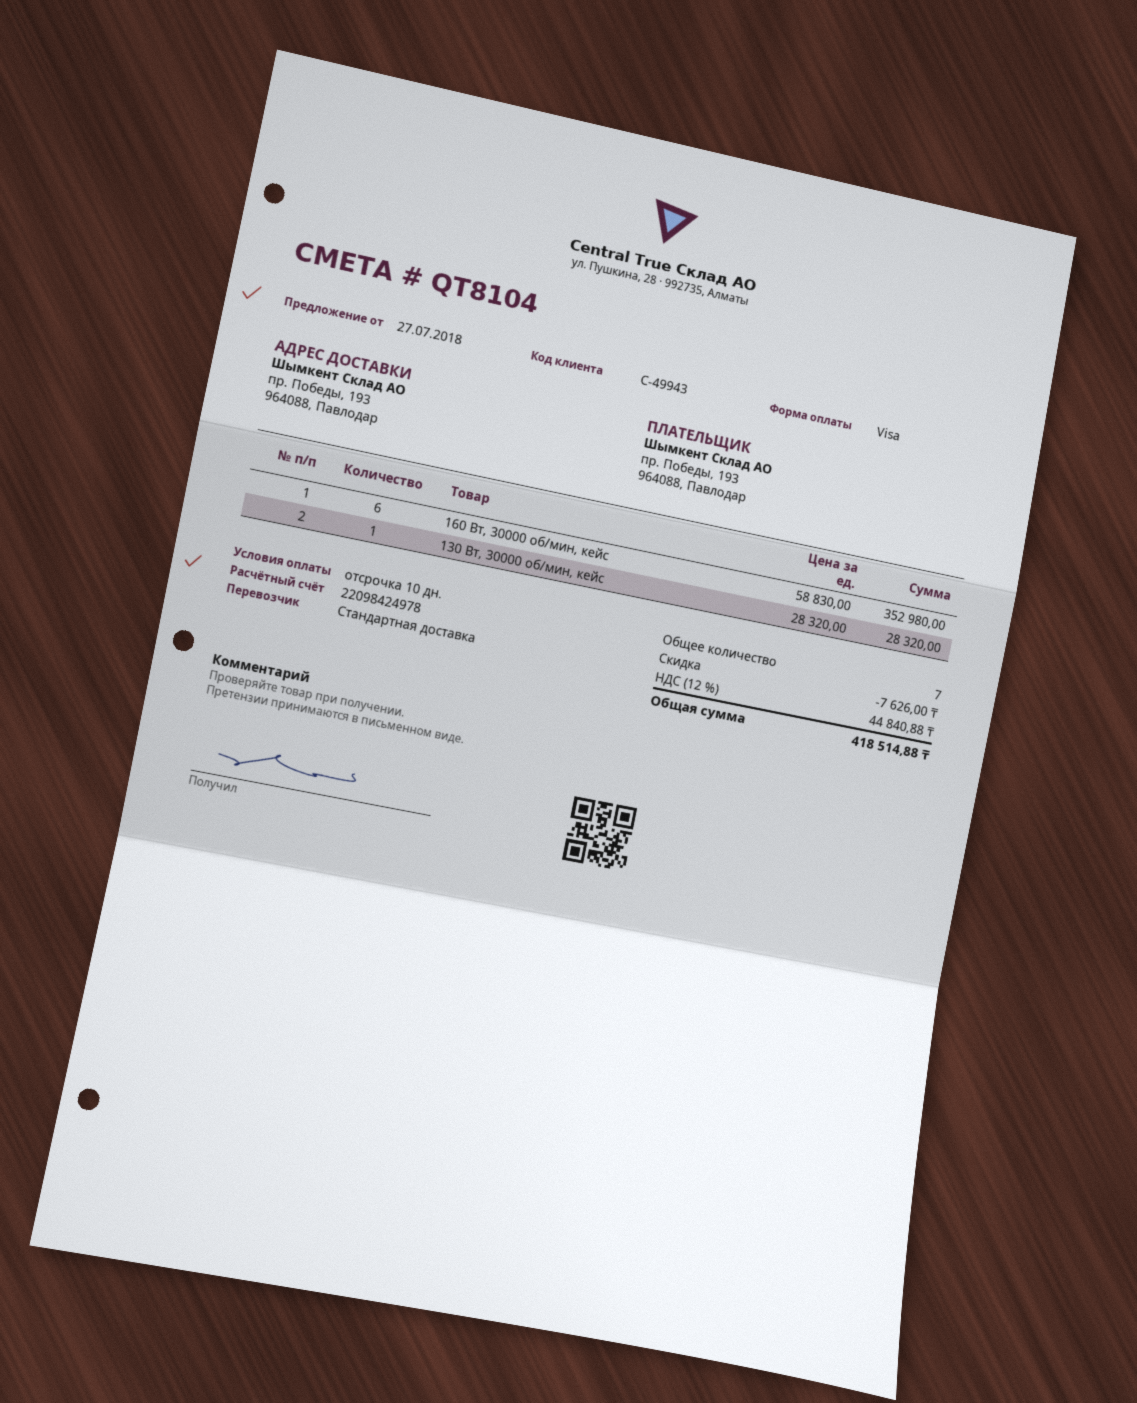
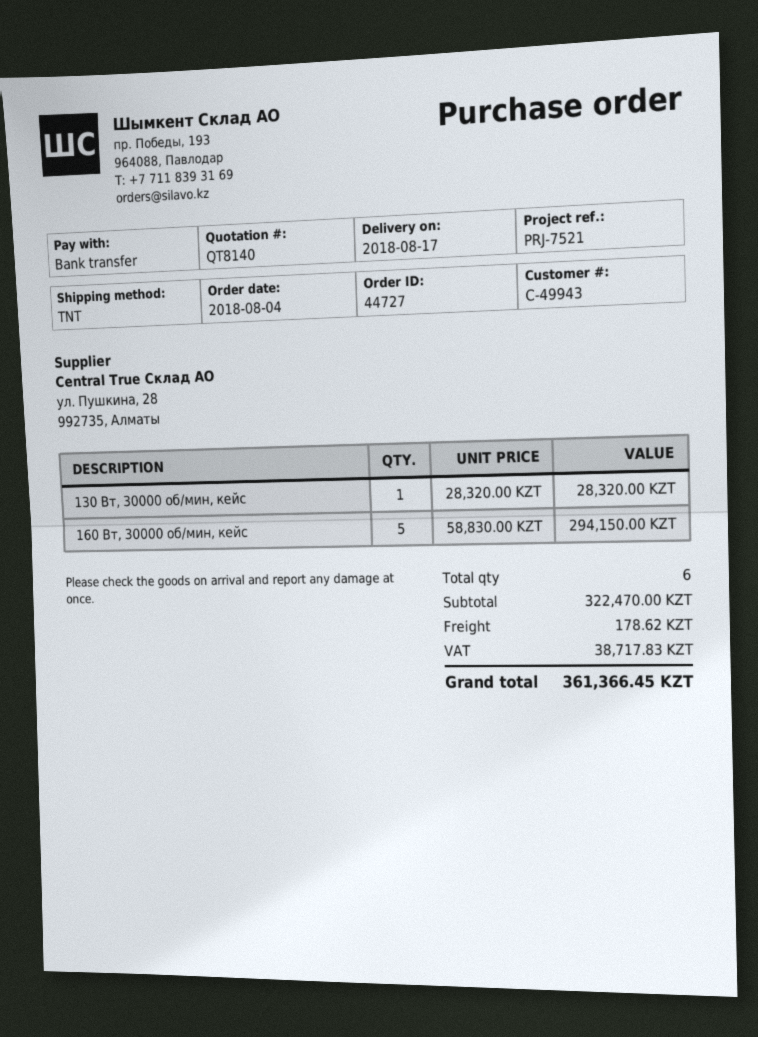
quote number: QT8104 -> QT8140
payment method: Visa -> bank transfer
shipping method: standard -> TNT
160 Вт, 30000 об/мин, кейс: 6 x 58830.00 = 352980.00 -> 5 x 58830.00 = 294150.00
total quantity: 7 -> 6
discount: 7626.00 -> none
shipping: none -> 178.62
tax: 44840.88 -> 38717.83
total: 418514.88 -> 361366.45

